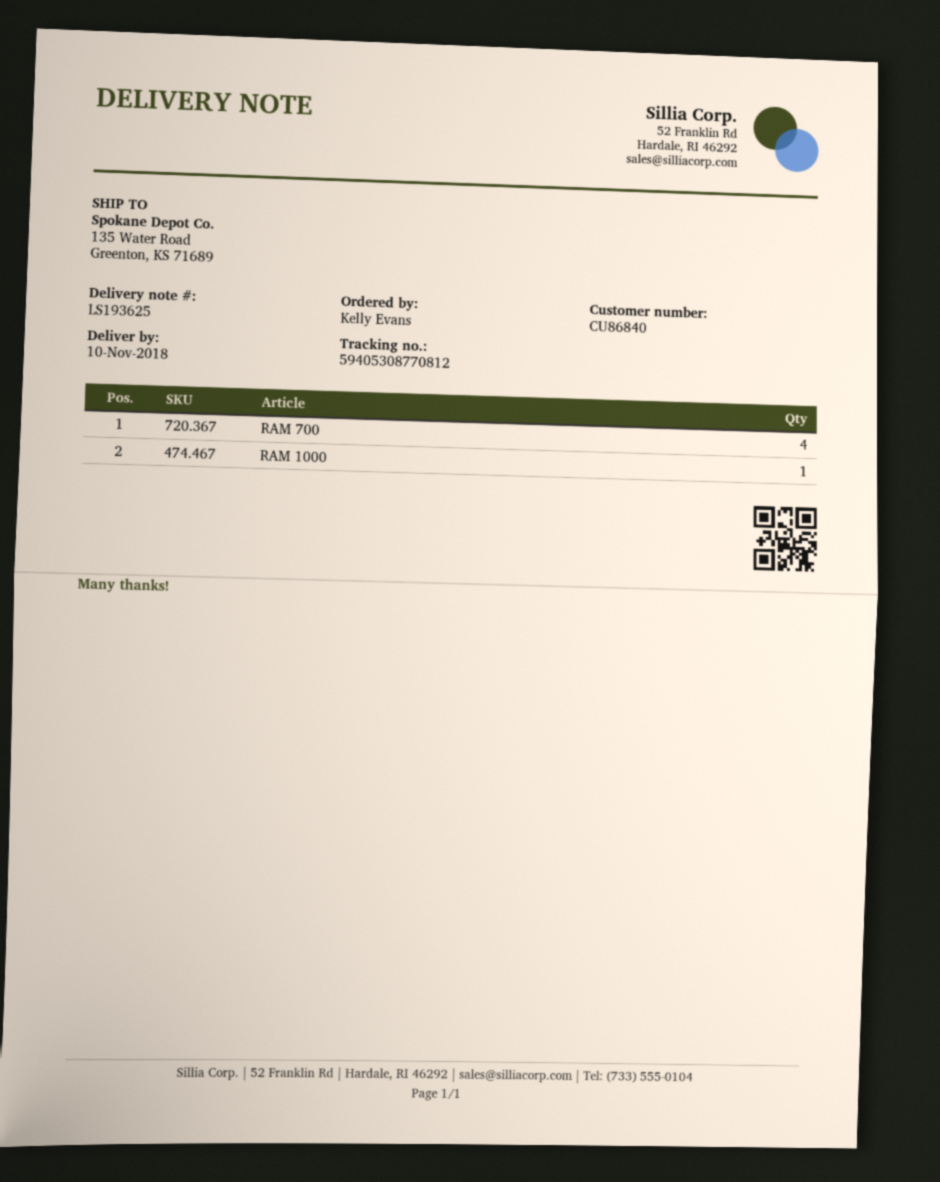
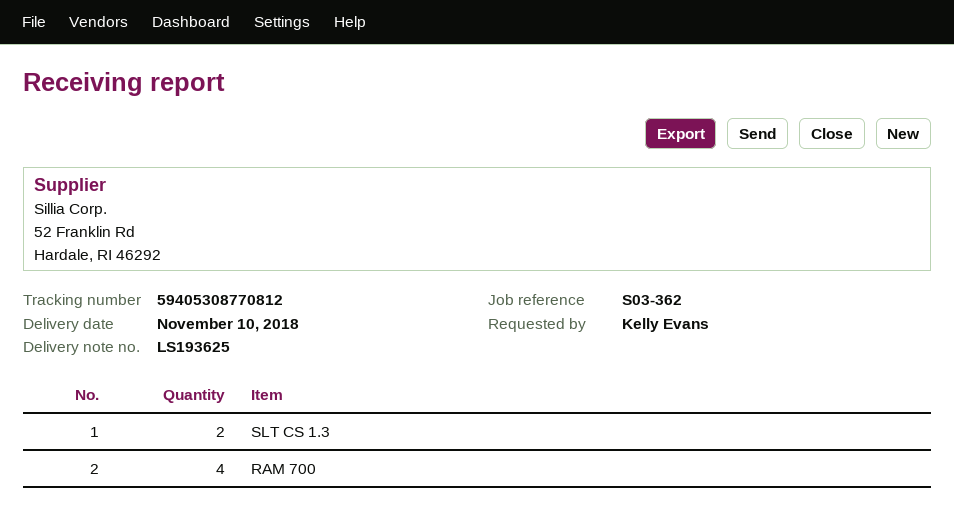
RAM 1000: 1 -> none
SLT CS 1.3: none -> 2

